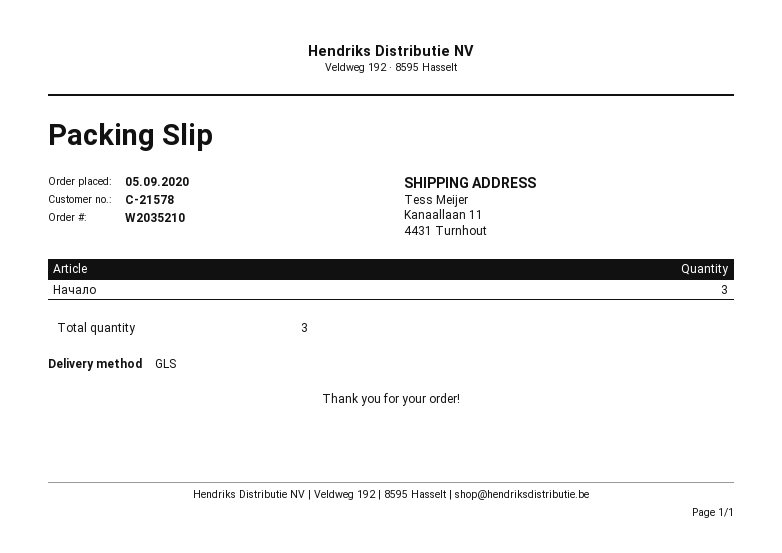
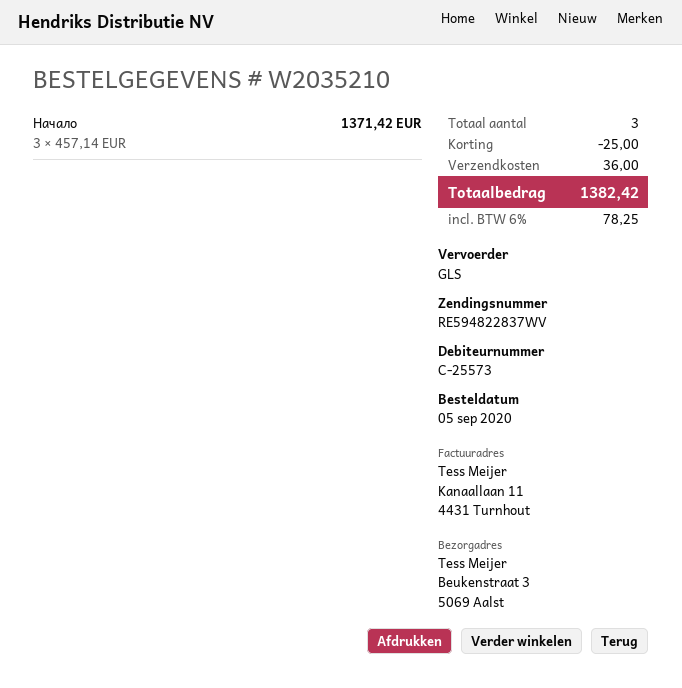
customer number: C-21578 -> C-25573
ship to: Kanaallaan 11, 4431 Turnhout -> Beukenstraat 3, 5069 Aalst

